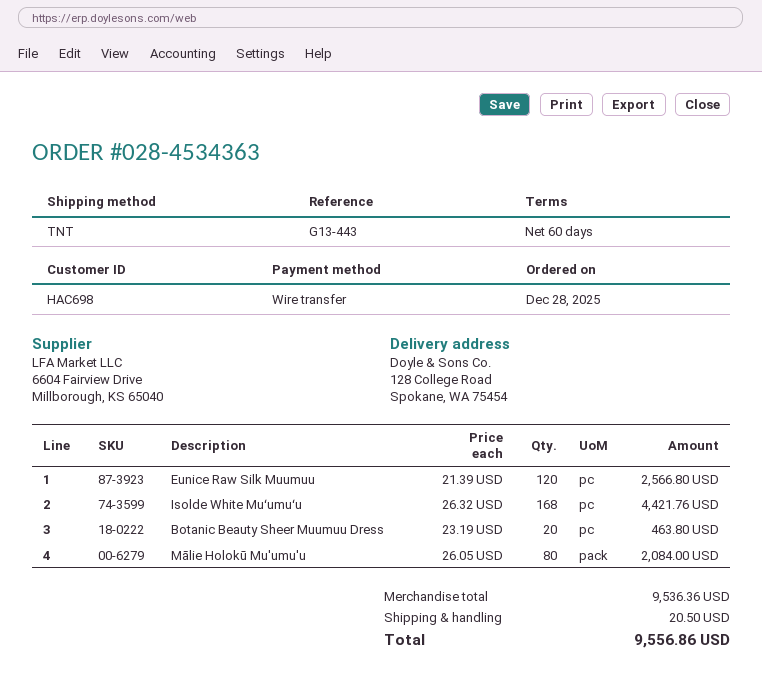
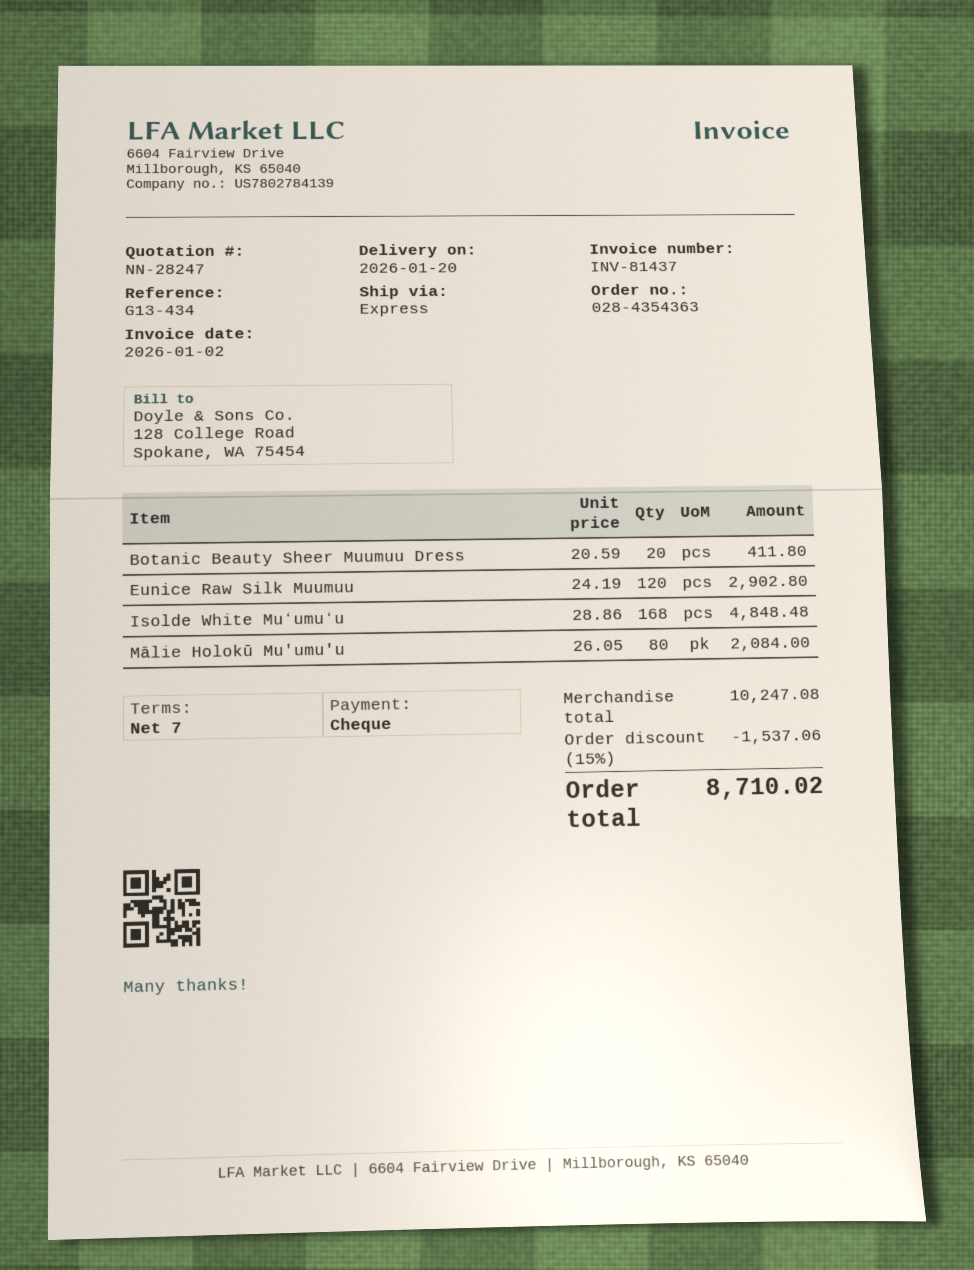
order number: 028-4534363 -> 028-4354363
payment terms: 60 days -> 7 days
reference: G13-443 -> G13-434
payment method: bank transfer -> cheque
shipping method: TNT -> express
Eunice Raw Silk Muumuu: 120 x 21.39 = 2566.80 -> 120 x 24.19 = 2902.80
Isolde White Muʻumuʻu: 168 x 26.32 = 4421.76 -> 168 x 28.86 = 4848.48
Botanic Beauty Sheer Muumuu Dress: 20 x 23.19 = 463.80 -> 20 x 20.59 = 411.80
subtotal: 9536.36 -> 10247.08
discount: none -> 15% = 1537.06
shipping: 20.50 -> none
total: 9556.86 -> 8710.02

